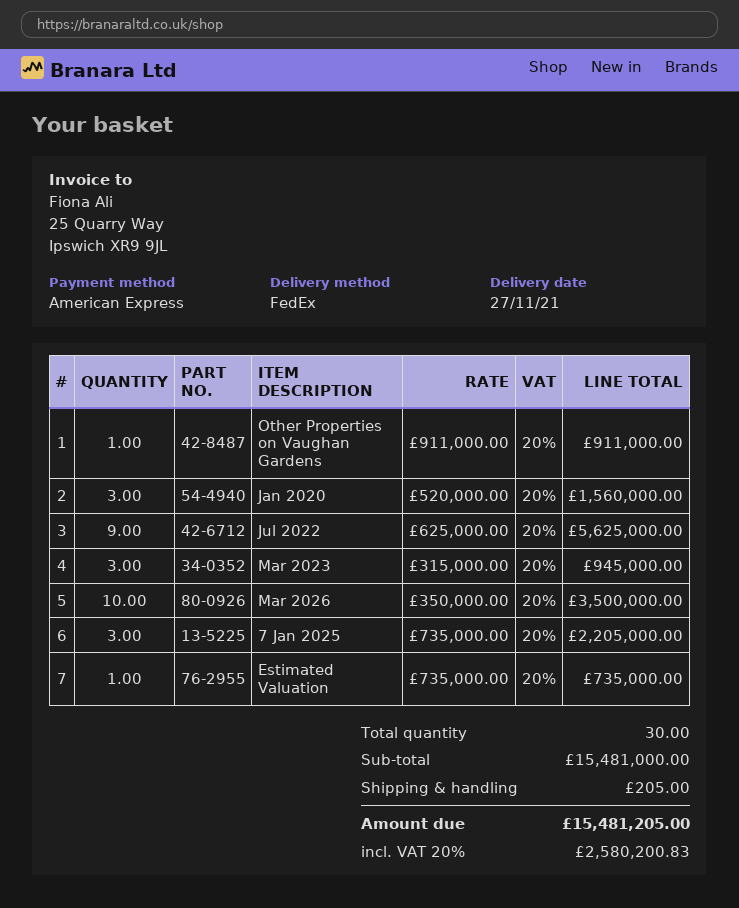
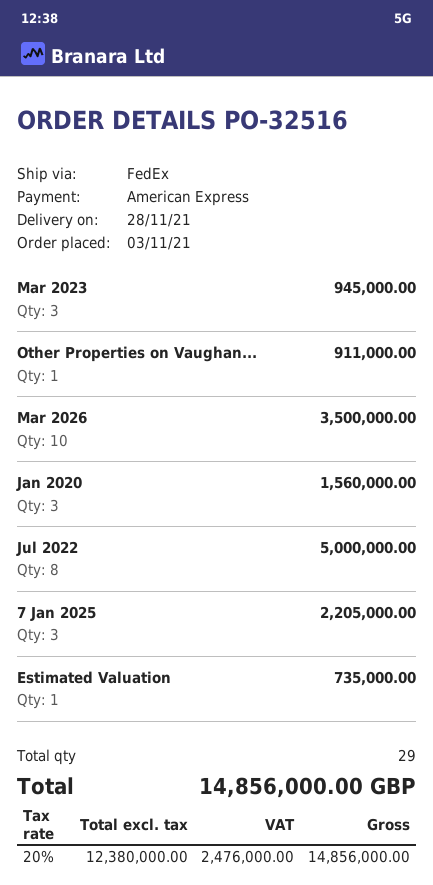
delivery date: 2021-11-27 -> 2021-11-28
Jul 2022: 9 for 5625000.00 -> 8 for 5000000.00
total quantity: 30 -> 29
shipping: 205.00 -> none
tax: 20% = 2580200.83 -> 20% = 2476000.00
total: 15481205.00 -> 14856000.00

